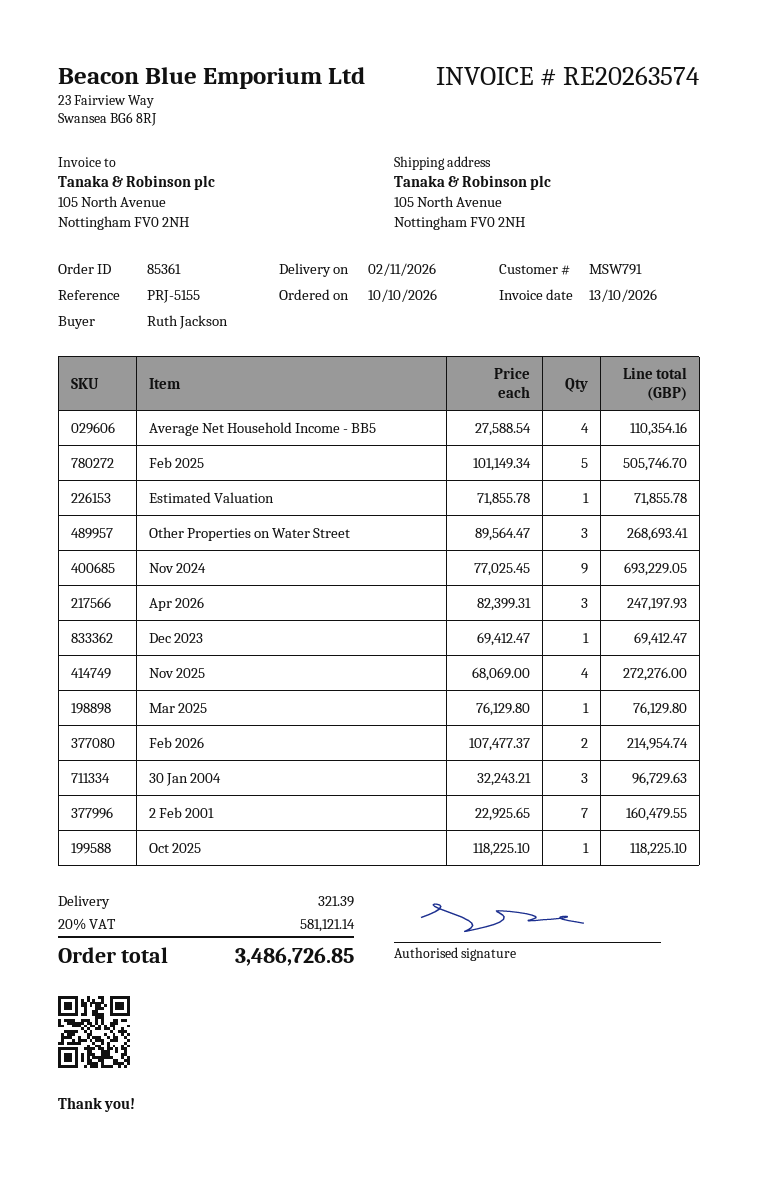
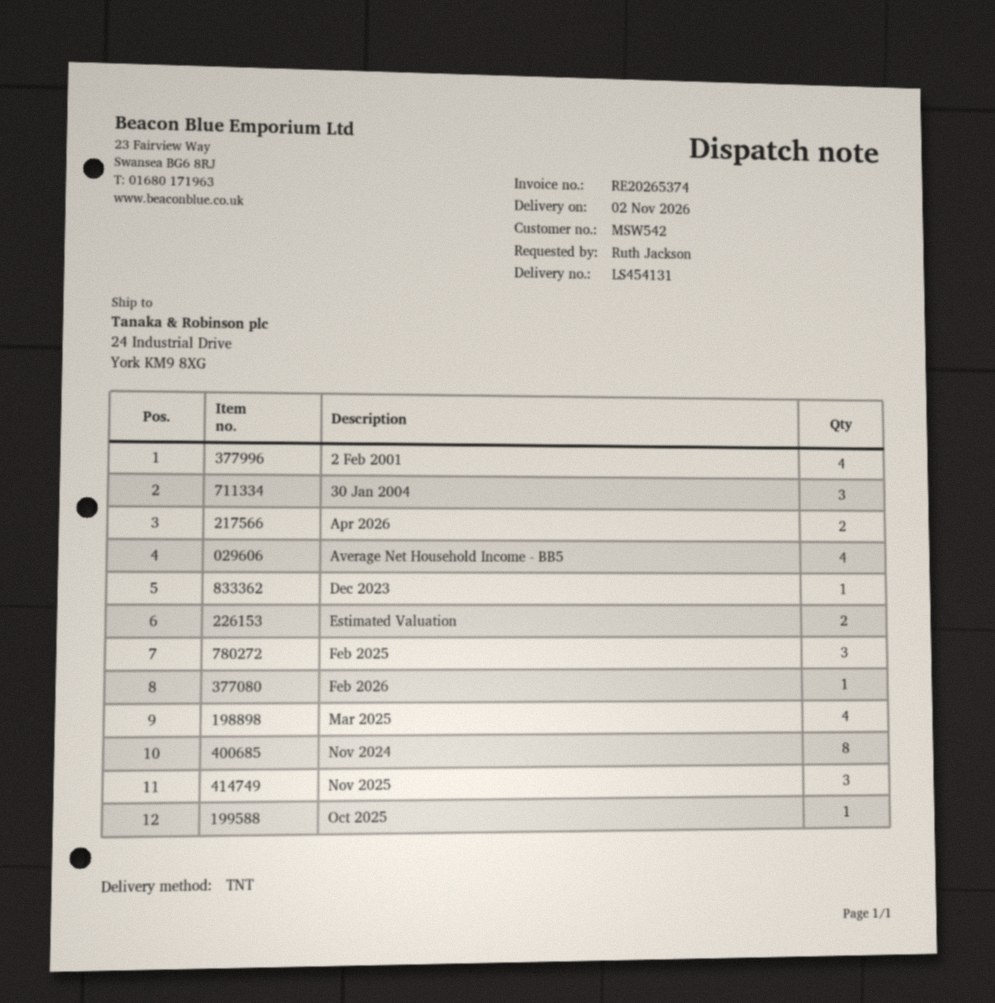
invoice number: RE20263574 -> RE20265374
customer number: MSW791 -> MSW542
ship to: 105 North Avenue, Nottingham FV0 2NH -> 24 Industrial Drive, York KM9 8XG
Feb 2025: 5 -> 3
Estimated Valuation: 1 -> 2
Other Properties on Water Street: 3 -> none
Nov 2024: 9 -> 8
Apr 2026: 3 -> 2
Nov 2025: 4 -> 3
Mar 2025: 1 -> 4
Feb 2026: 2 -> 1
2 Feb 2001: 7 -> 4

